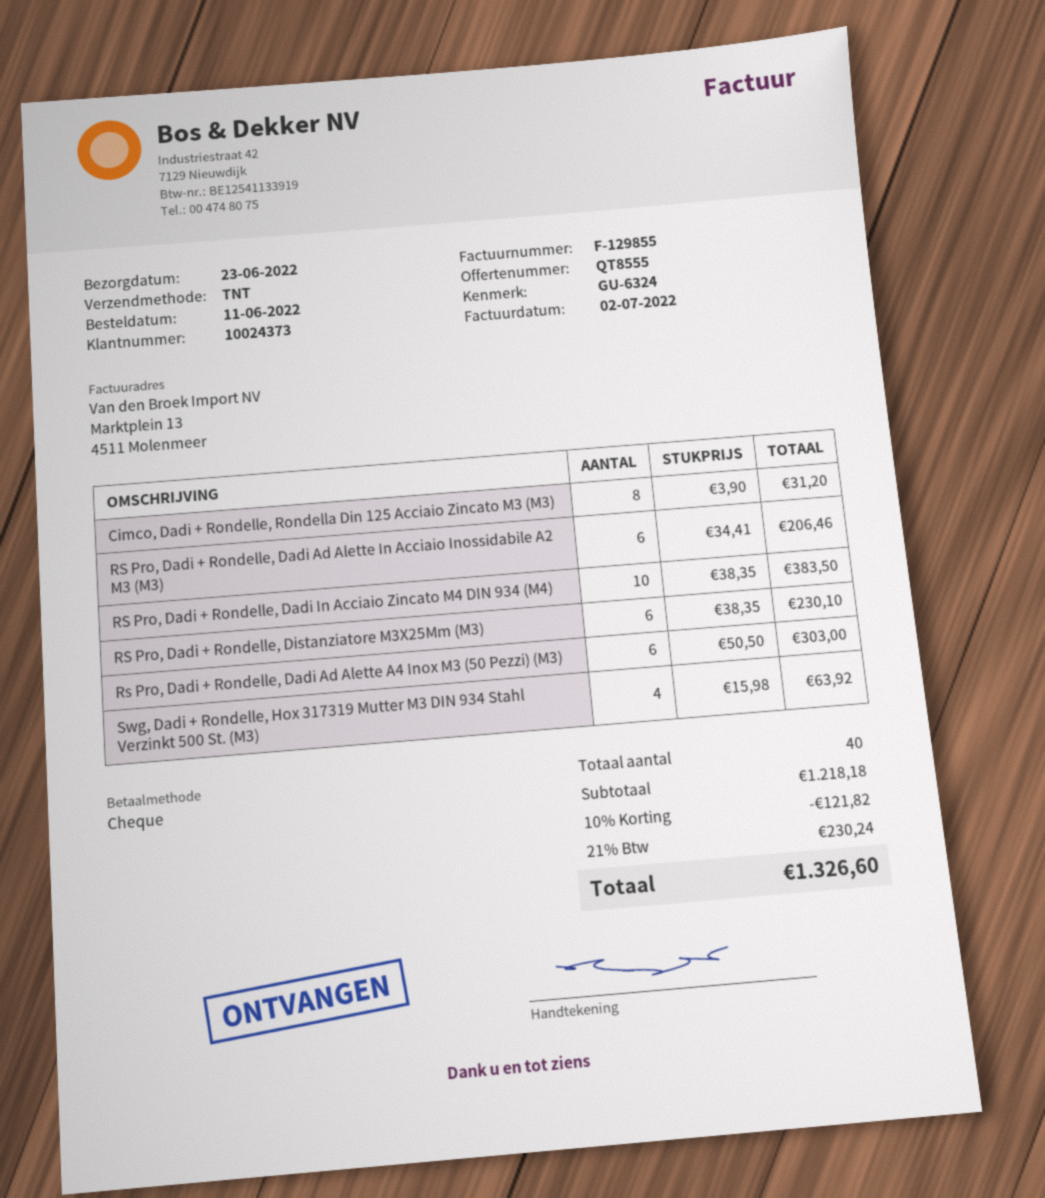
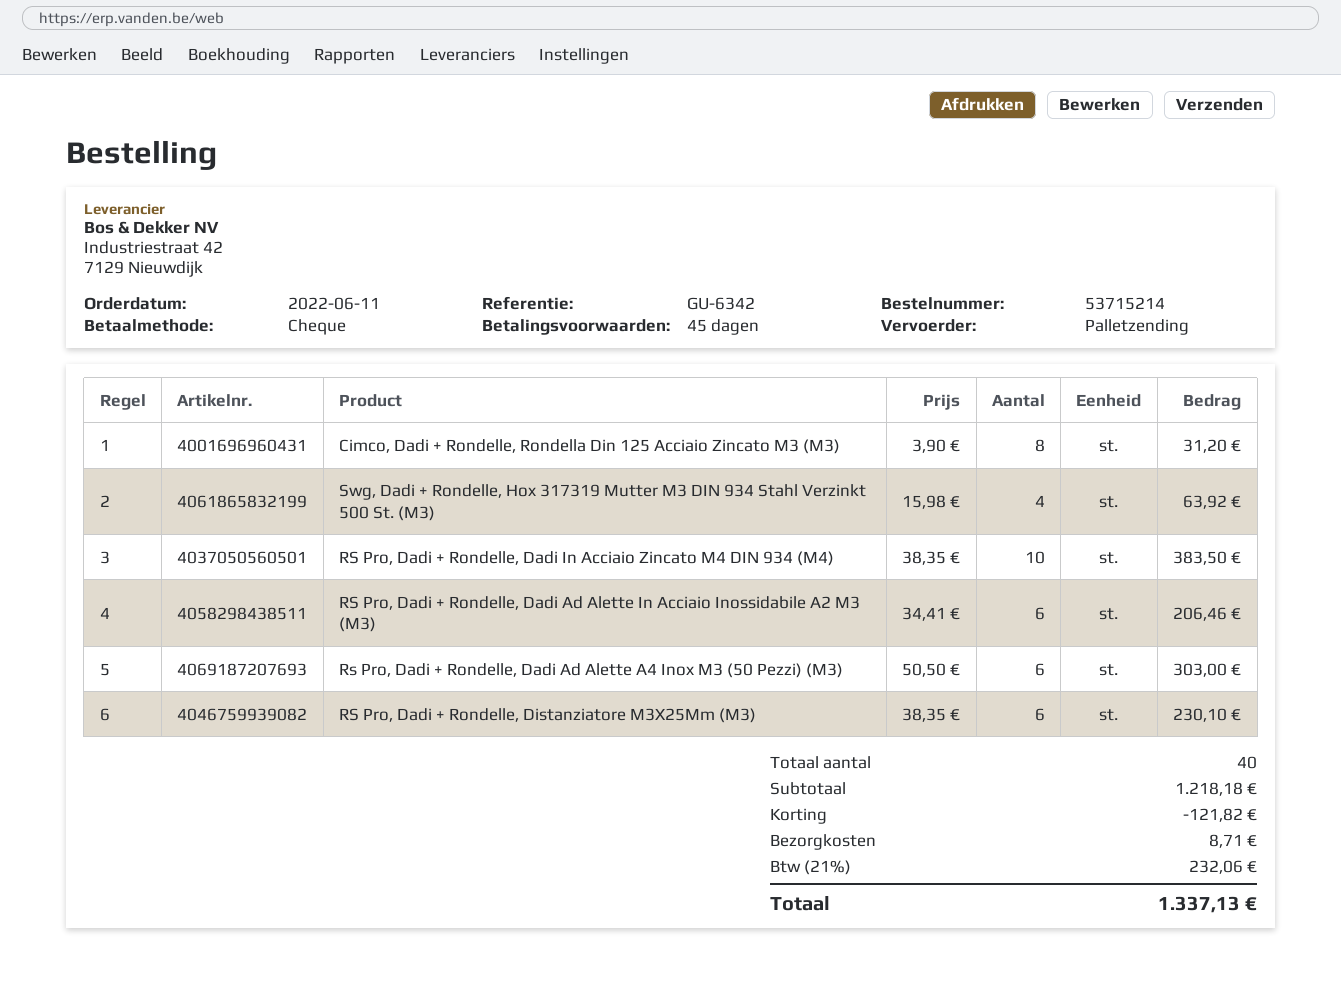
reference: GU-6324 -> GU-6342
shipping method: TNT -> pallet freight
shipping: none -> 8.71
tax: 21% = 230.24 -> 21% = 232.06
total: 1326.60 -> 1337.13

